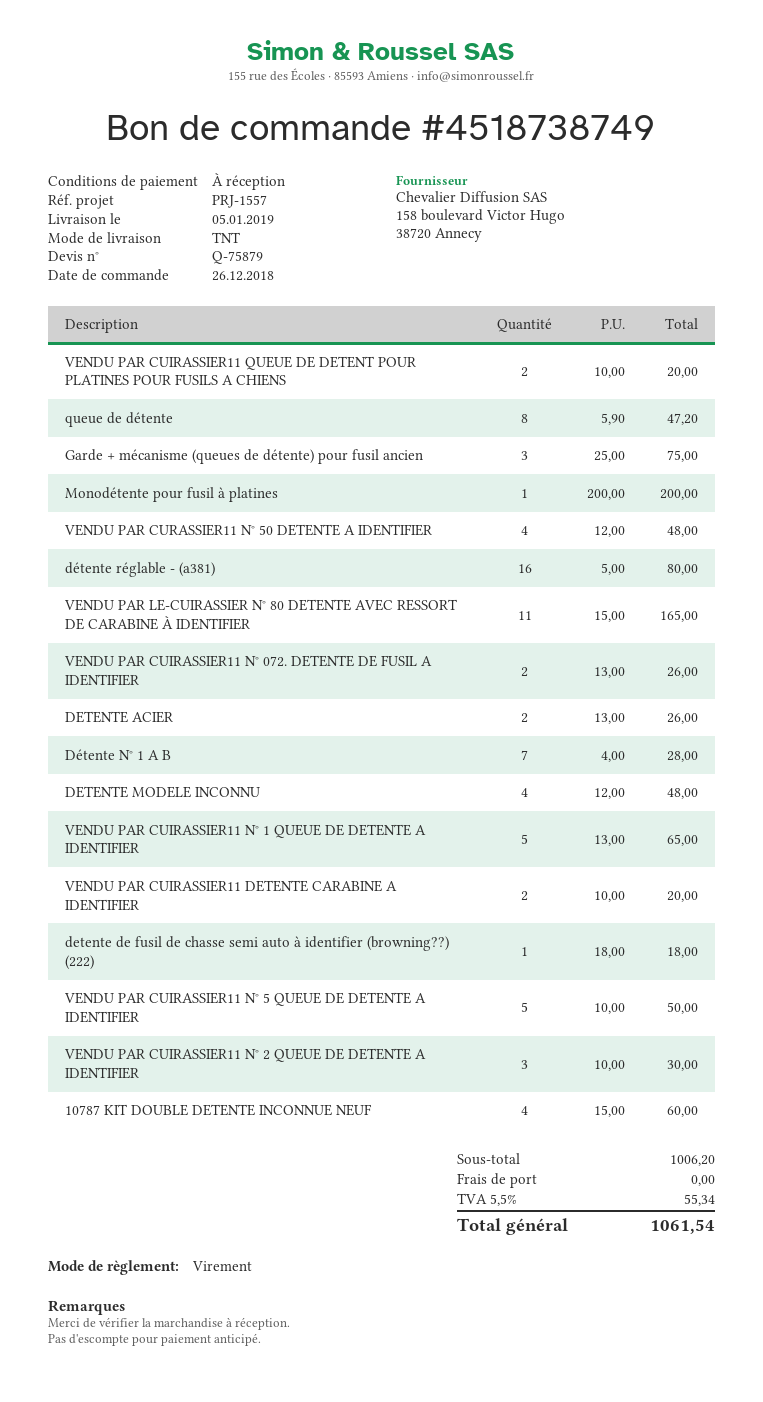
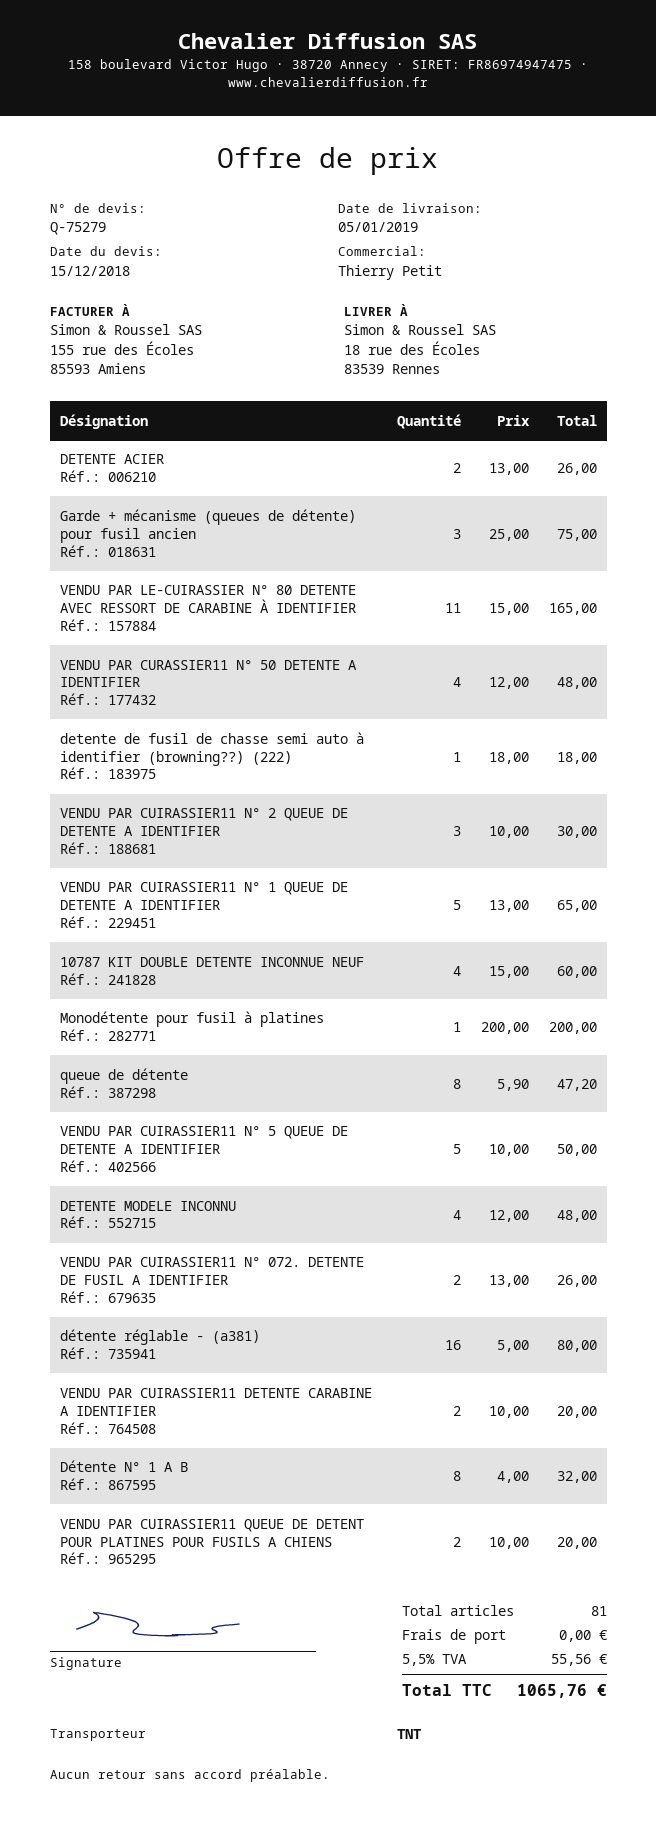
quote number: Q-75879 -> Q-75279
Détente N° 1 A B: 7 x 4.00 = 28.00 -> 8 x 4.00 = 32.00
tax: 5.5% = 55.34 -> 5.5% = 55.56
total: 1061.54 -> 1065.76

